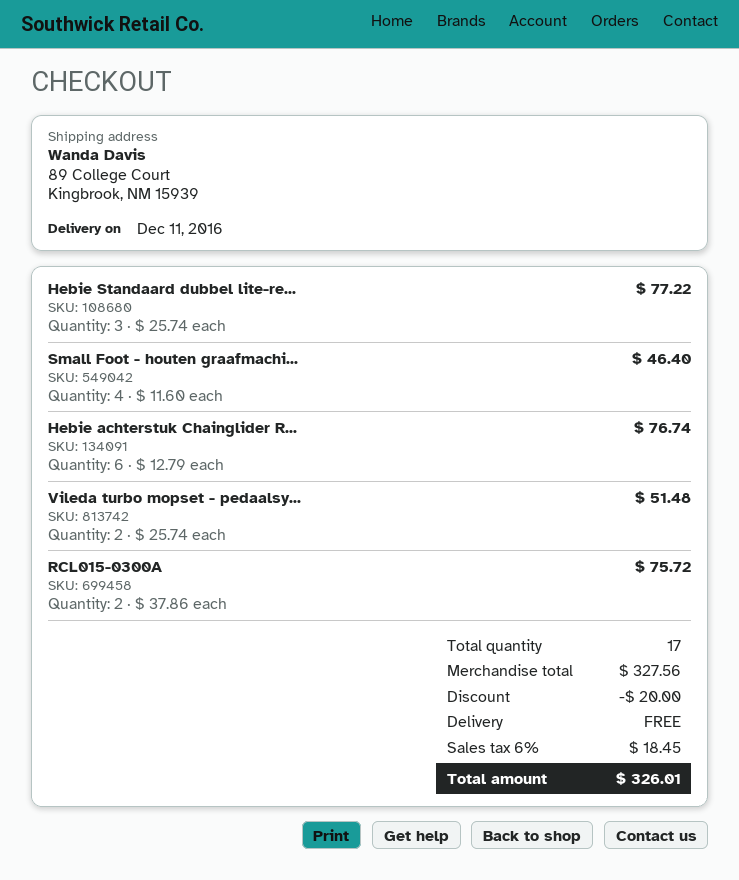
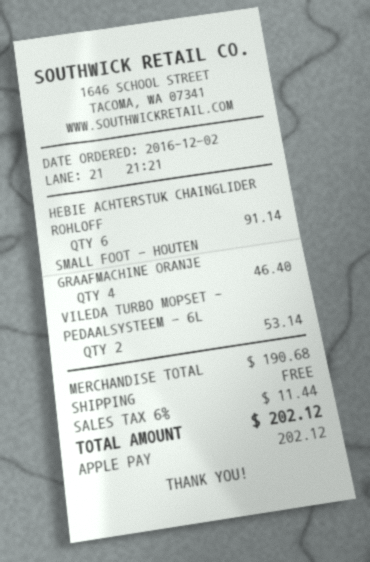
Hebie Standaard dubbel lite-re...: 3 for 77.22 -> none
Hebie achterstuk Chainglider R...: 6 for 76.74 -> 6 for 91.14
Vileda turbo mopset - pedaalsy...: 2 for 51.48 -> 2 for 53.14
RCL015-0300A: 2 for 75.72 -> none
subtotal: 327.56 -> 190.68
discount: 20.00 -> none
tax: 6% = 18.45 -> 6% = 11.44
total: 326.01 -> 202.12

